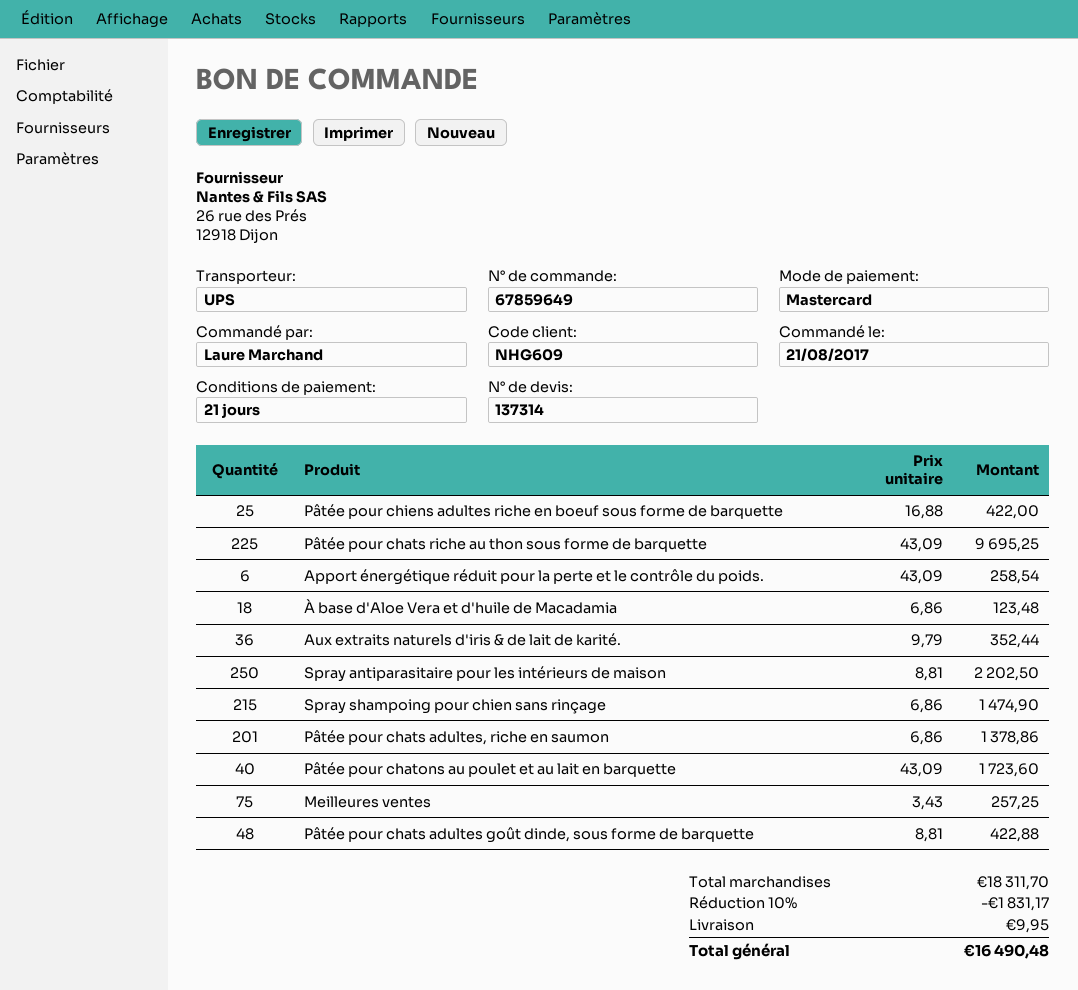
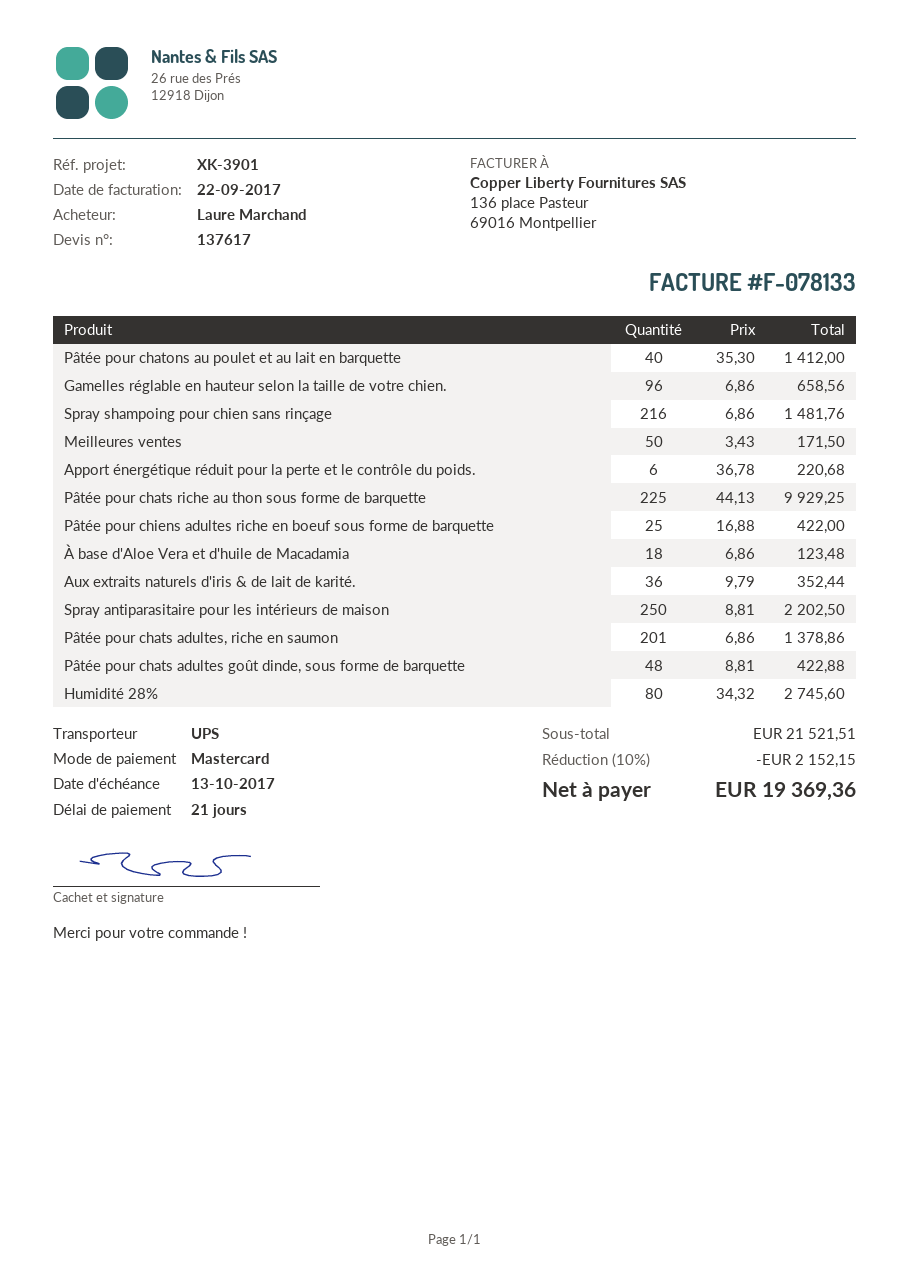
quote number: 137314 -> 137617
Pâtée pour chats riche au thon sous forme de barquette: 225 x 43.09 = 9695.25 -> 225 x 44.13 = 9929.25
Apport énergétique réduit pour la perte et le contrôle du poids.: 6 x 43.09 = 258.54 -> 6 x 36.78 = 220.68
Spray shampoing pour chien sans rinçage: 215 x 6.86 = 1474.90 -> 216 x 6.86 = 1481.76
Pâtée pour chatons au poulet et au lait en barquette: 40 x 43.09 = 1723.60 -> 40 x 35.30 = 1412.00
Meilleures ventes: 75 x 3.43 = 257.25 -> 50 x 3.43 = 171.50
Gamelles réglable en hauteur selon la taille de votre chien.: none -> 96 x 6.86 = 658.56
Humidité 28%: none -> 80 x 34.32 = 2745.60
subtotal: 18311.70 -> 21521.51
discount: 10% = 1831.17 -> 10% = 2152.15
shipping: 9.95 -> none
total: 16490.48 -> 19369.36

